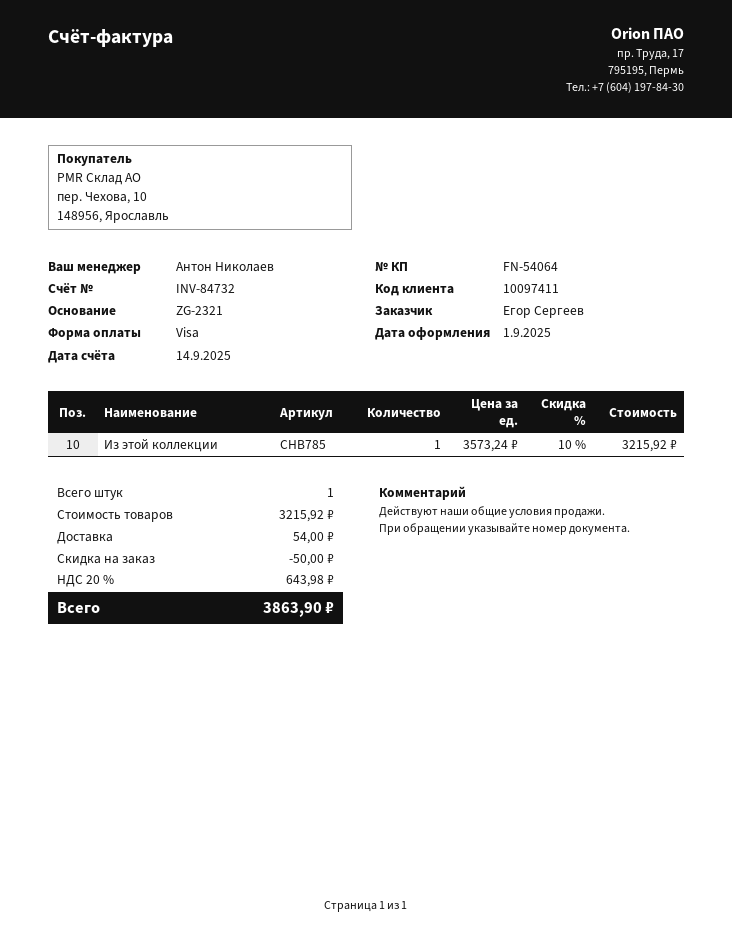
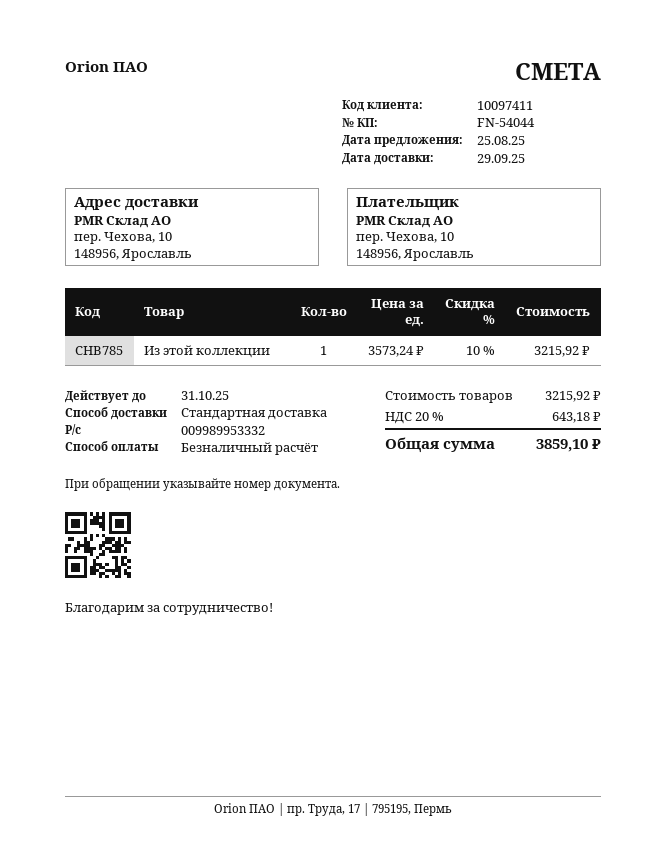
quote number: FN-54064 -> FN-54044
payment method: Visa -> bank transfer
discount: 50.00 -> none
shipping: 54.00 -> none
tax: 20% = 643.98 -> 20% = 643.18
total: 3863.90 -> 3859.10

